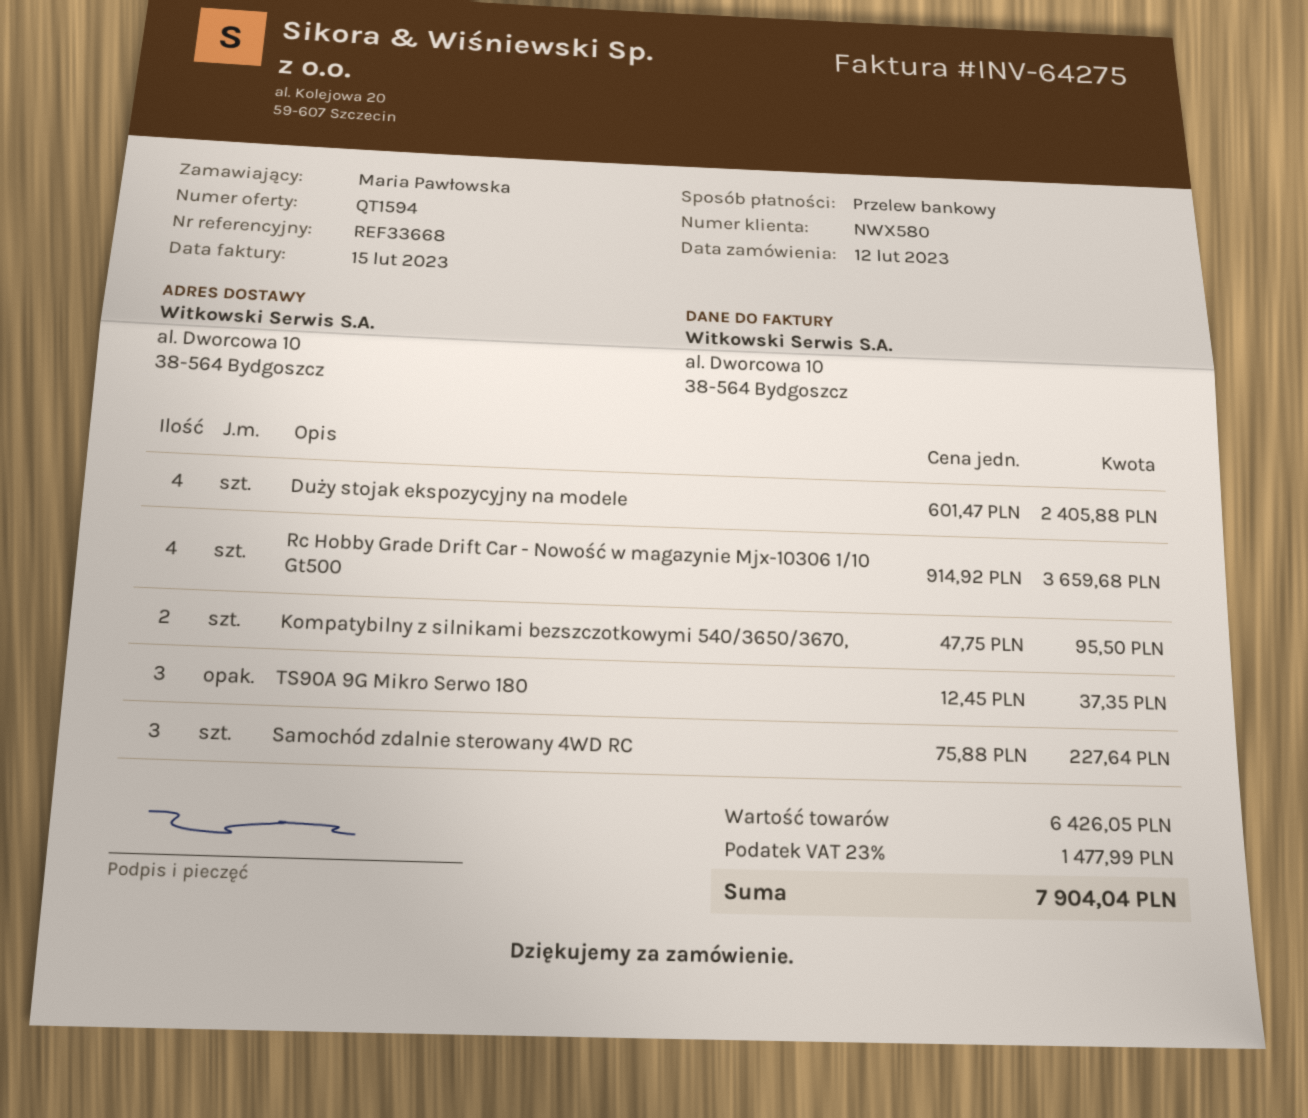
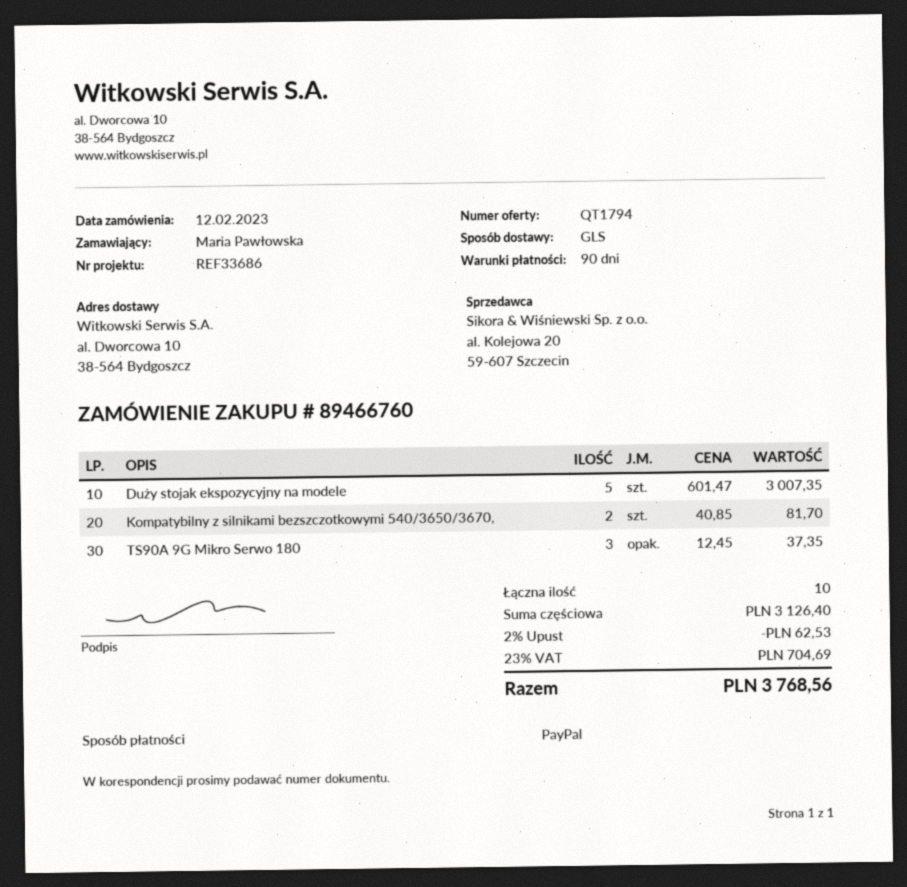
quote number: QT1594 -> QT1794
reference: REF33668 -> REF33686
payment method: bank transfer -> PayPal
Duży stojak ekspozycyjny na modele: 4 x 601.47 = 2405.88 -> 5 x 601.47 = 3007.35
Rc Hobby Grade Drift Car - Nowość w magazynie Mjx-10306 1/10 Gt500: 4 x 914.92 = 3659.68 -> none
Kompatybilny z silnikami bezszczotkowymi 540/3650/3670,: 2 x 47.75 = 95.50 -> 2 x 40.85 = 81.70
Samochód zdalnie sterowany 4WD RC: 3 x 75.88 = 227.64 -> none
subtotal: 6426.05 -> 3126.40
discount: none -> 2% = 62.53
tax: 23% = 1477.99 -> 23% = 704.69
total: 7904.04 -> 3768.56

